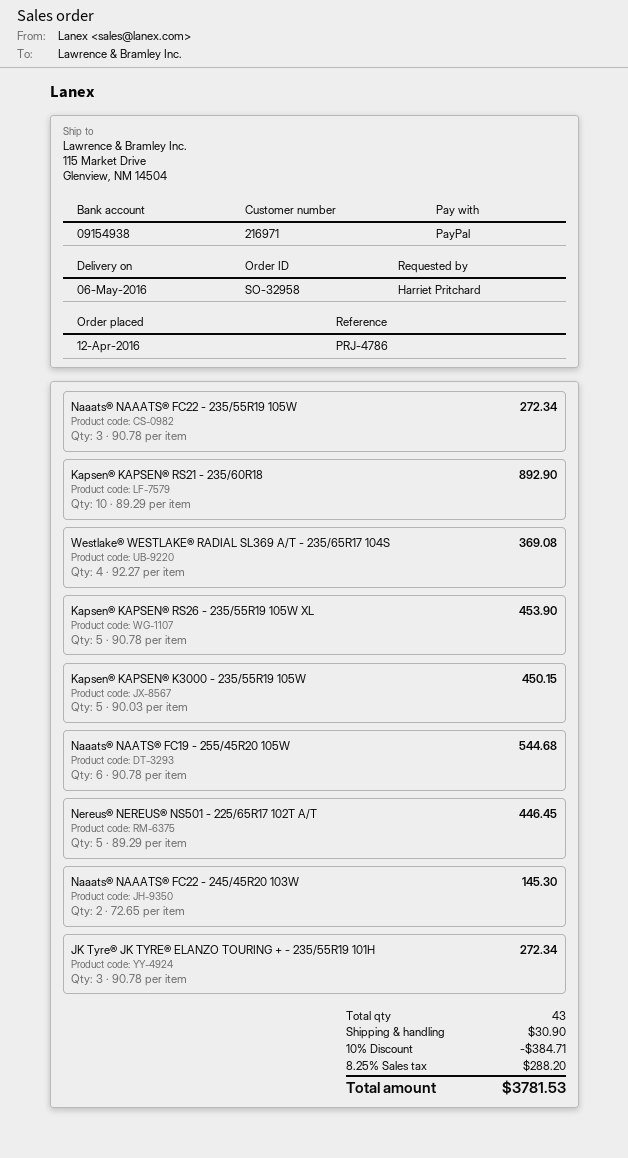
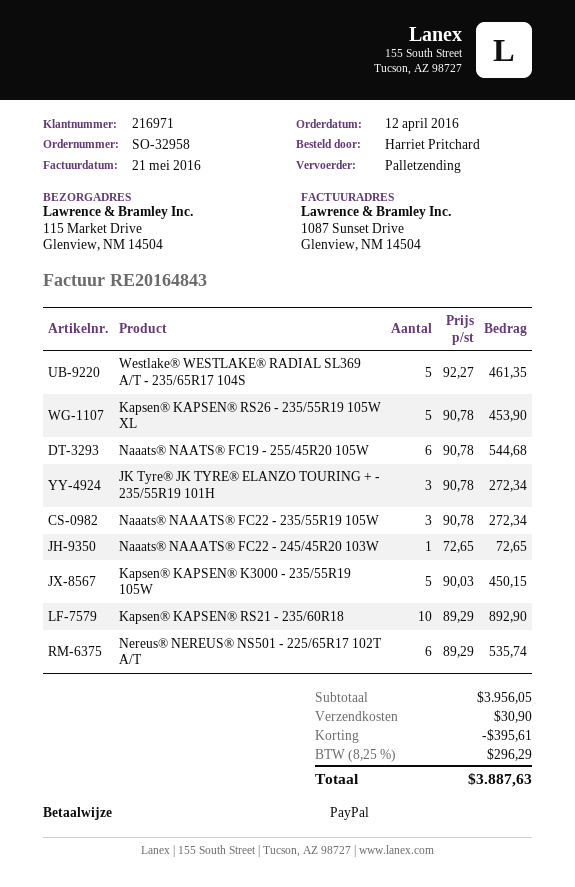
Westlake® WESTLAKE® RADIAL SL369 A/T - 235/65R17 104S: 4 x 92.27 = 369.08 -> 5 x 92.27 = 461.35
Nereus® NEREUS® NS501 - 225/65R17 102T A/T: 5 x 89.29 = 446.45 -> 6 x 89.29 = 535.74
Naaats® NAAATS® FC22 - 245/45R20 103W: 2 x 72.65 = 145.30 -> 1 x 72.65 = 72.65
discount: 384.71 -> 395.61
tax: 8.25% = 288.20 -> 8.25% = 296.29
total: 3781.53 -> 3887.63

